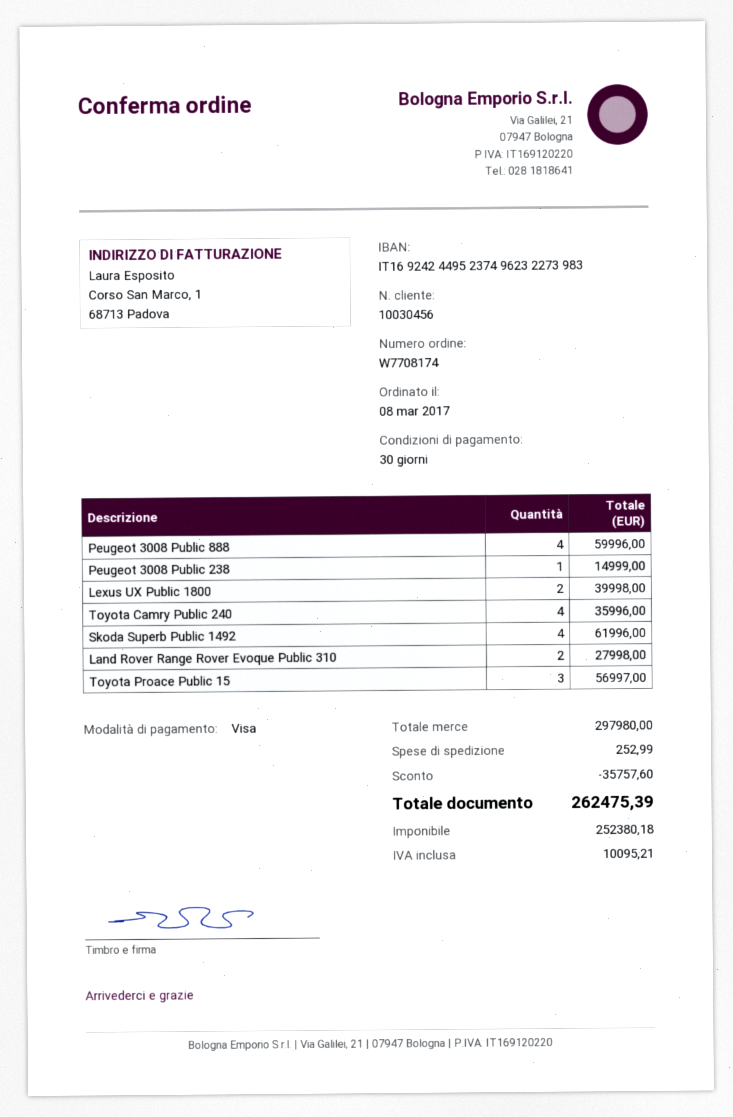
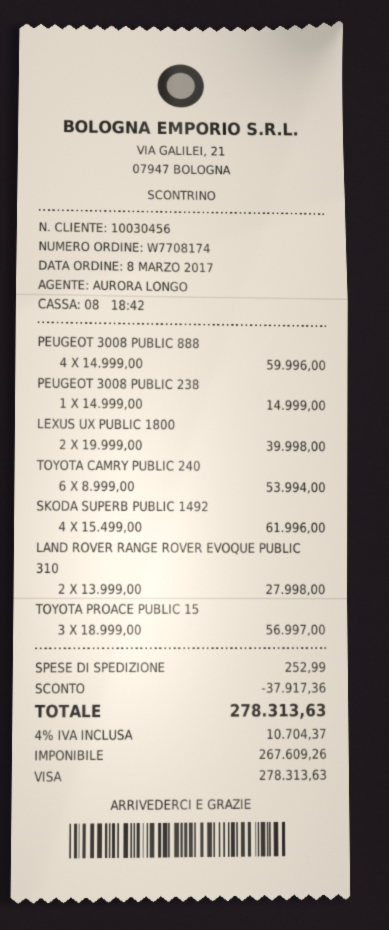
Toyota Camry Public 240: 4 for 35996.00 -> 6 for 53994.00
discount: 35757.60 -> 37917.36
net: 252380.18 -> 267609.26
tax: 10095.21 -> 10704.37
total: 262475.39 -> 278313.63

